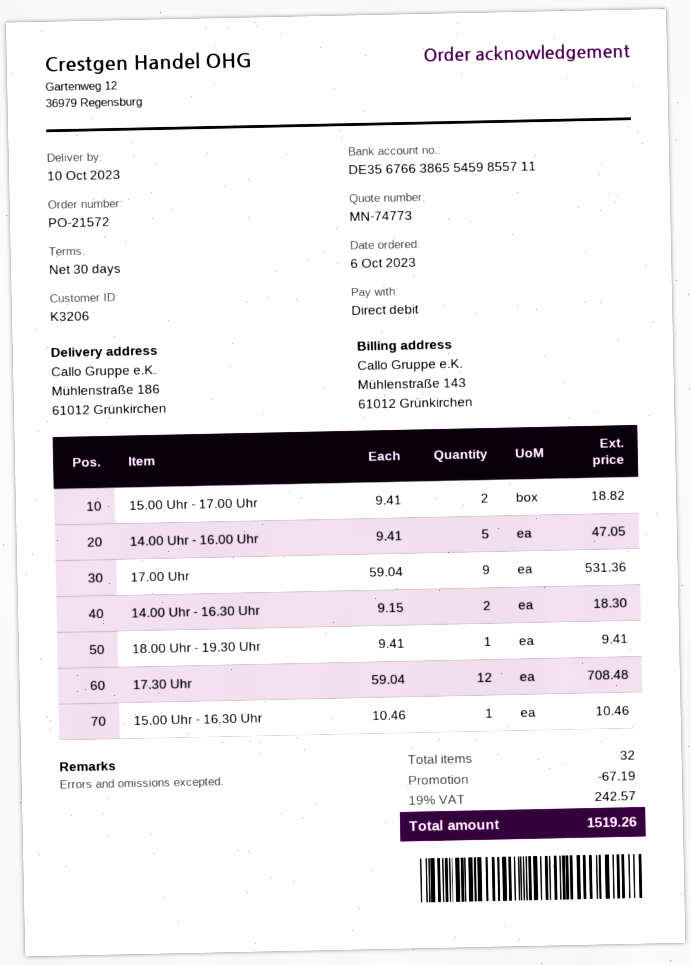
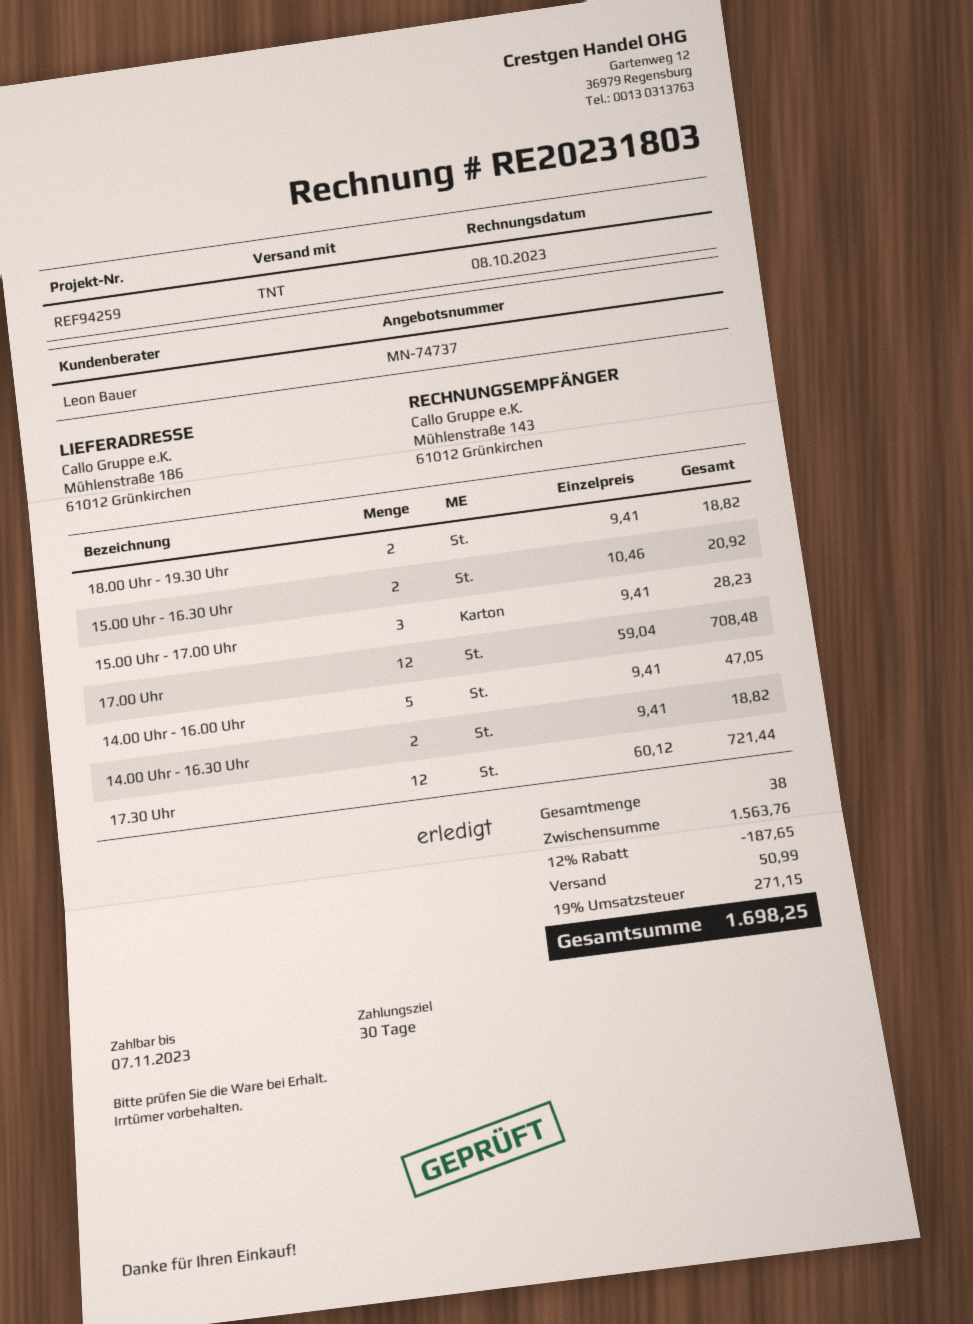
quote number: MN-74773 -> MN-74737
15.00 Uhr - 17.00 Uhr: 2 x 9.41 = 18.82 -> 3 x 9.41 = 28.23
17.00 Uhr: 9 x 59.04 = 531.36 -> 12 x 59.04 = 708.48
14.00 Uhr - 16.30 Uhr: 2 x 9.15 = 18.30 -> 2 x 9.41 = 18.82
18.00 Uhr - 19.30 Uhr: 1 x 9.41 = 9.41 -> 2 x 9.41 = 18.82
17.30 Uhr: 12 x 59.04 = 708.48 -> 12 x 60.12 = 721.44
15.00 Uhr - 16.30 Uhr: 1 x 10.46 = 10.46 -> 2 x 10.46 = 20.92
total quantity: 32 -> 38
discount: 67.19 -> 187.65
shipping: none -> 50.99
tax: 19% = 242.57 -> 19% = 271.15
total: 1519.26 -> 1698.25

